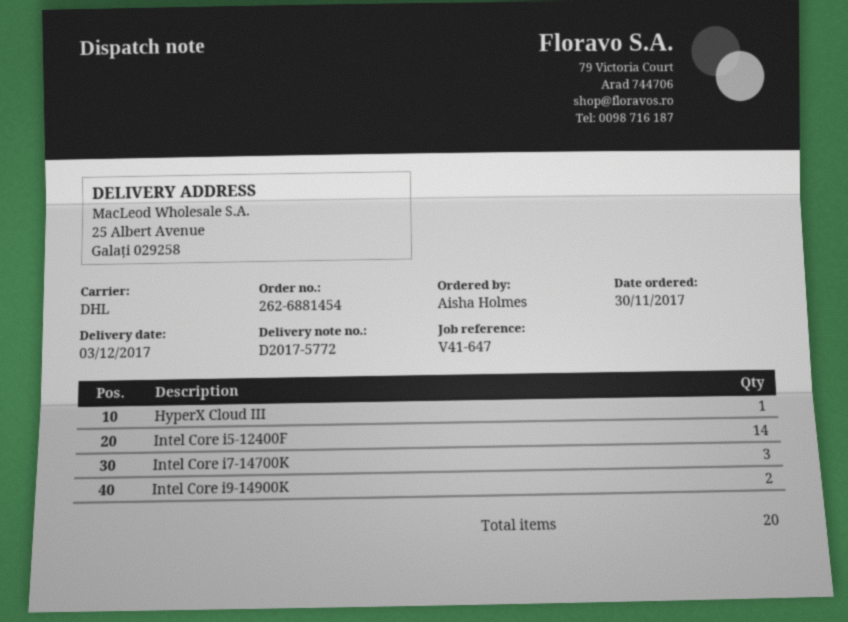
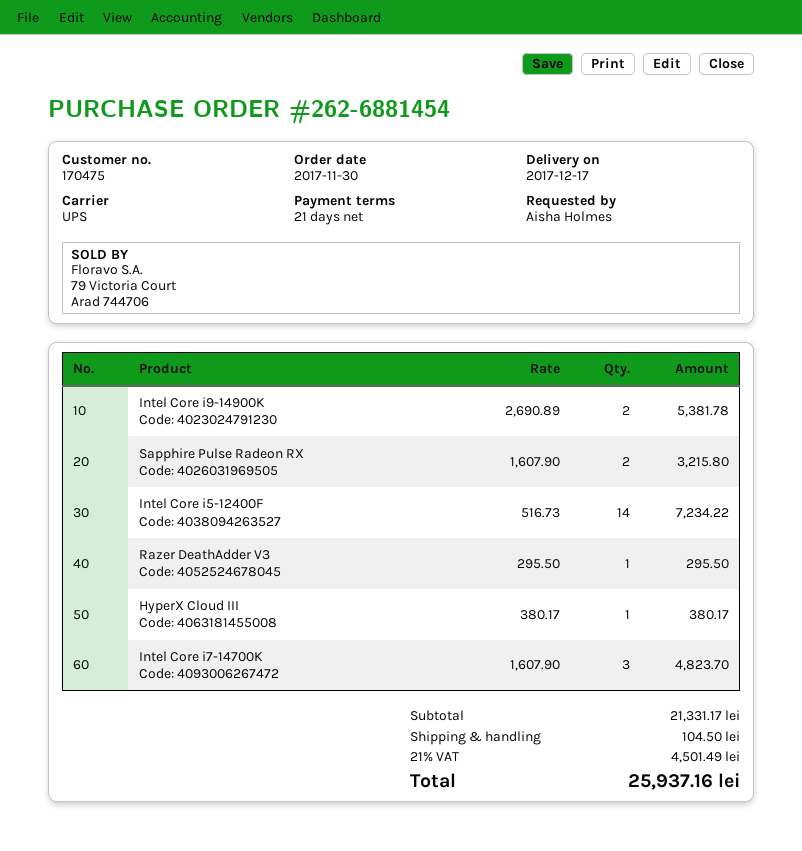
delivery date: 2017-12-03 -> 2017-12-17
shipping method: DHL -> UPS
Sapphire Pulse Radeon RX: none -> 2
Razer DeathAdder V3: none -> 1

